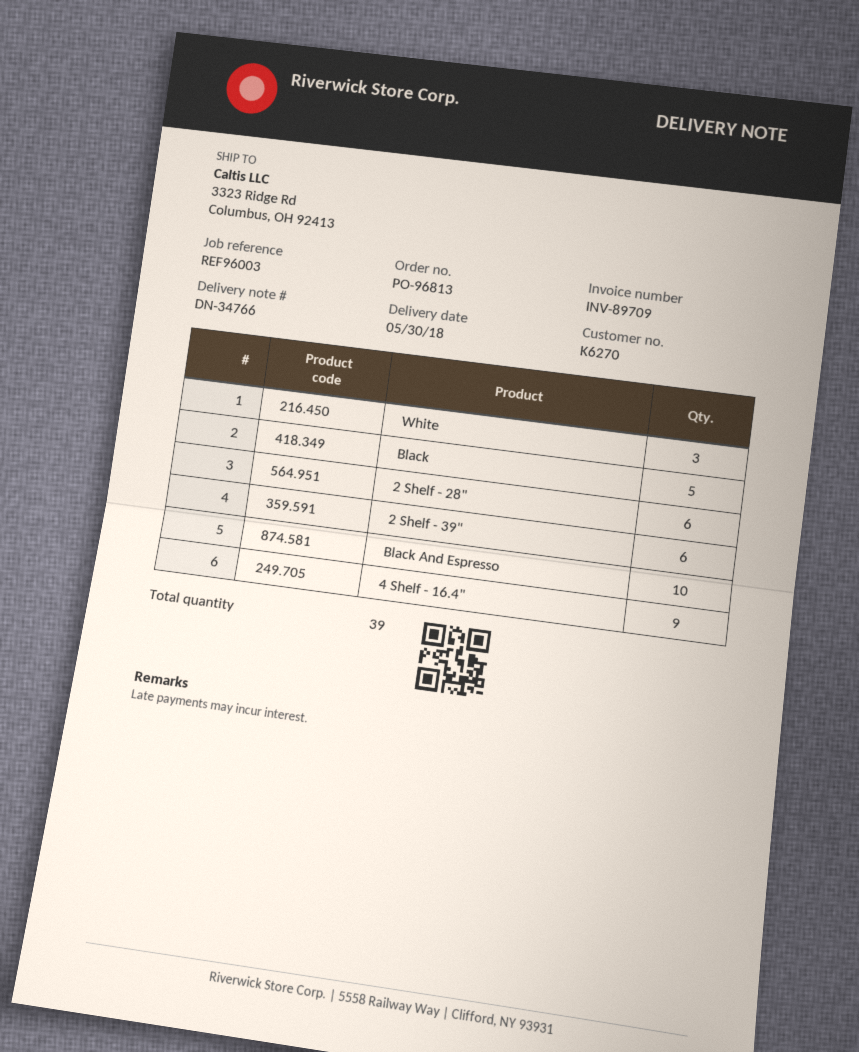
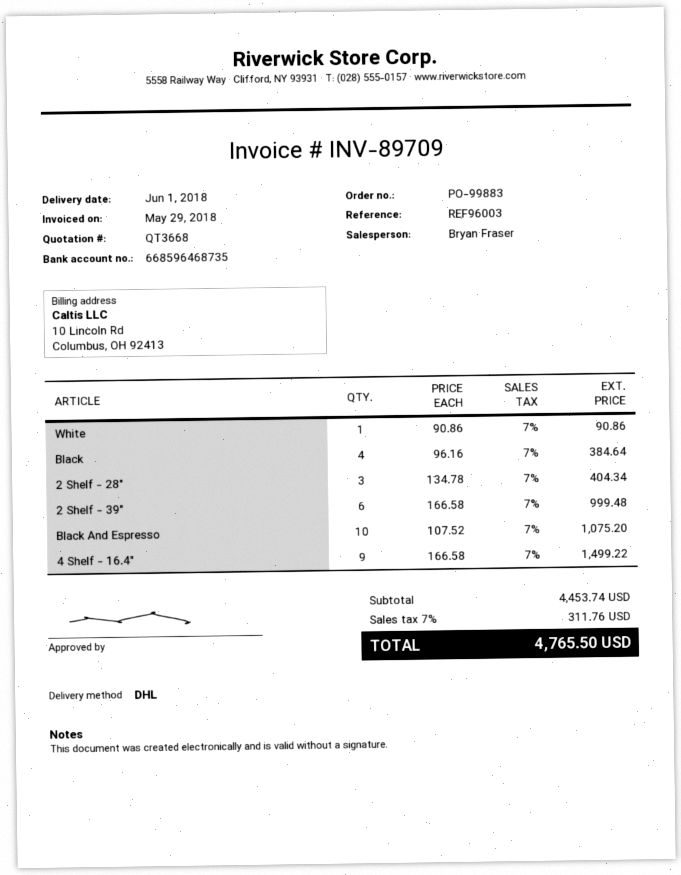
order number: PO-96813 -> PO-99883
delivery date: 2018-05-30 -> 2018-06-01
White: 3 -> 1
Black: 5 -> 4
2 Shelf - 28": 6 -> 3

